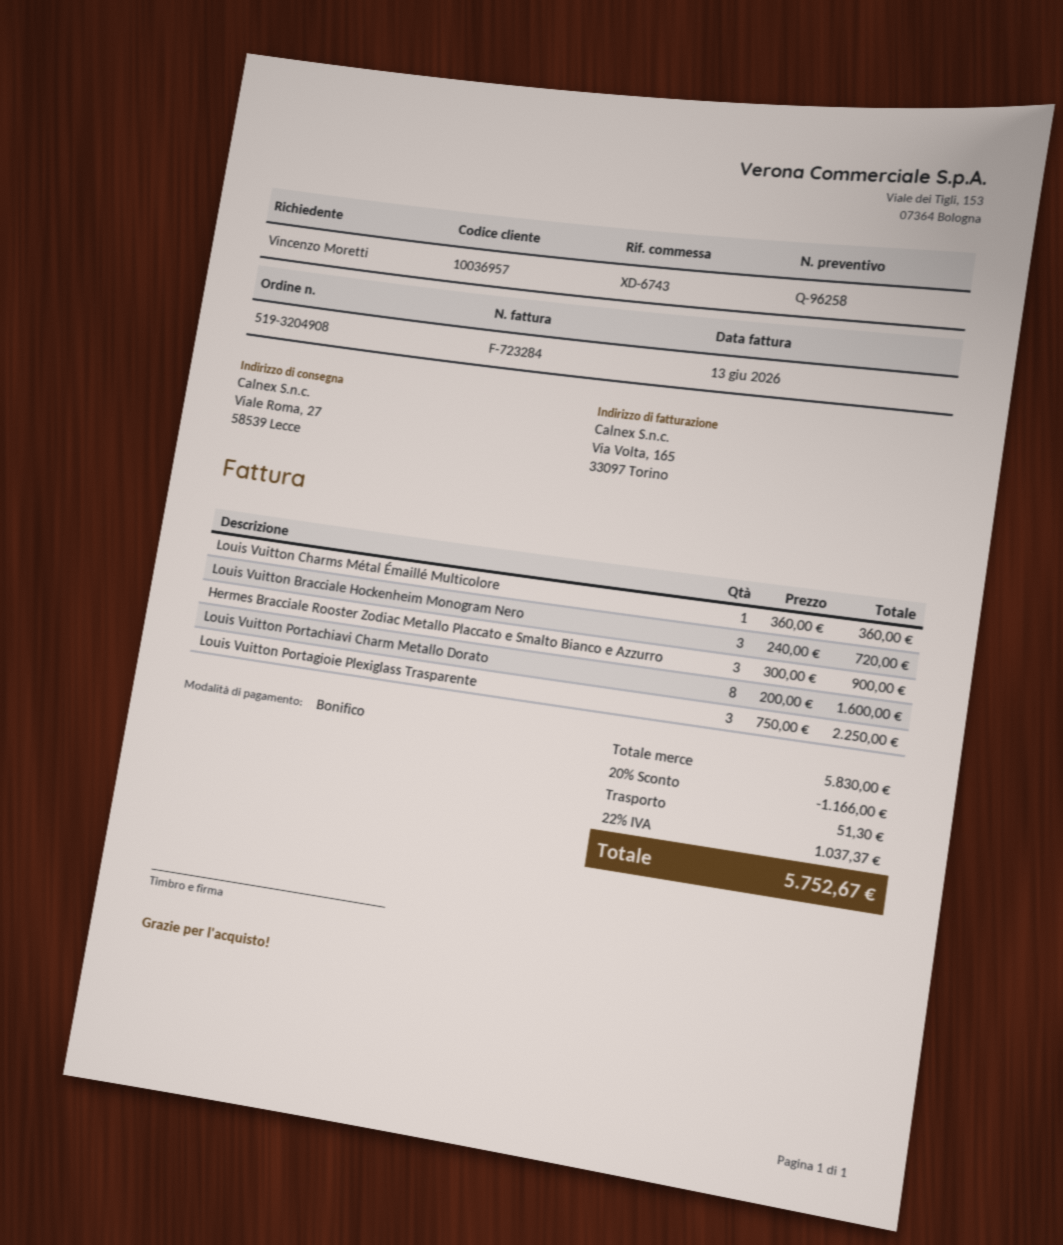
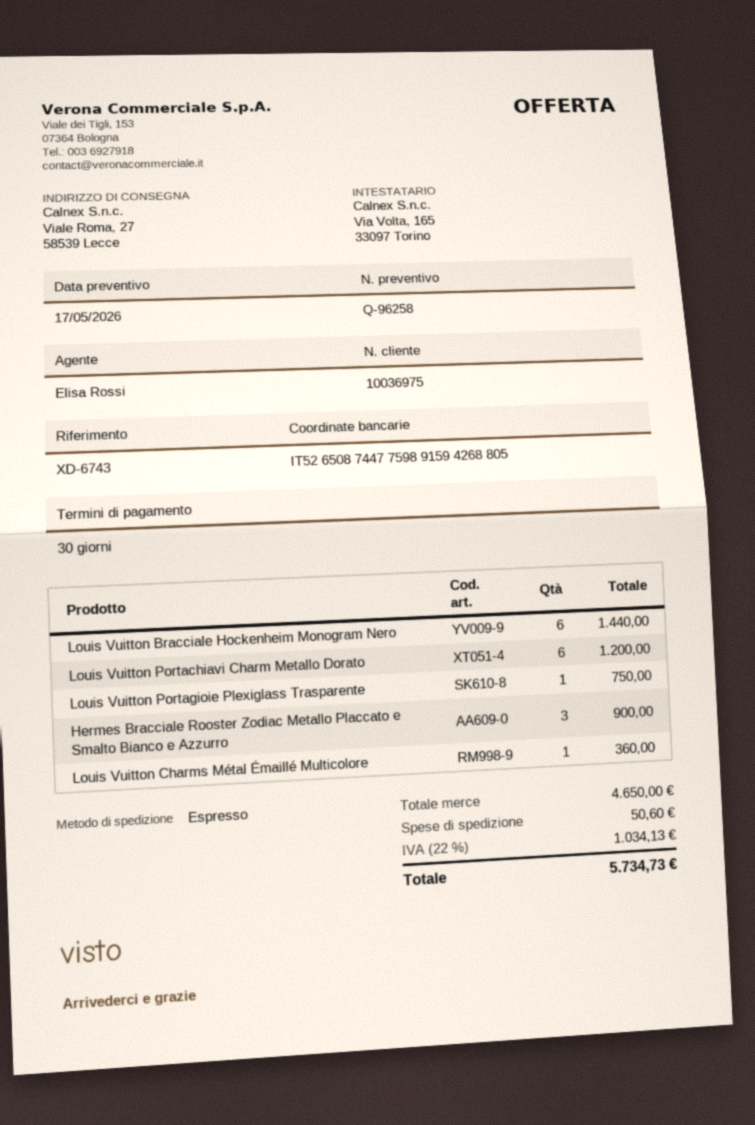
customer number: 10036957 -> 10036975
Louis Vuitton Bracciale Hockenheim Monogram Nero: 3 for 720.00 -> 6 for 1440.00
Louis Vuitton Portachiavi Charm Metallo Dorato: 8 for 1600.00 -> 6 for 1200.00
Louis Vuitton Portagioie Plexiglass Trasparente: 3 for 2250.00 -> 1 for 750.00
subtotal: 5830.00 -> 4650.00
discount: 20% = 1166.00 -> none
shipping: 51.30 -> 50.60
tax: 22% = 1037.37 -> 22% = 1034.13
total: 5752.67 -> 5734.73

